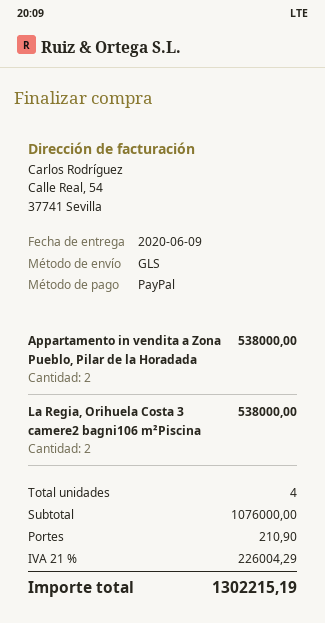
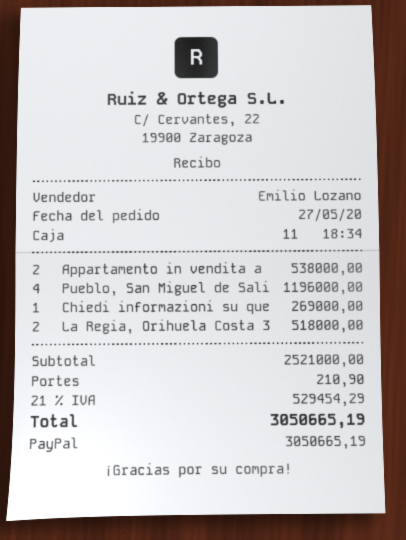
La Regia, Orihuela Costa 3 camere2 bagni106 m²Piscina: 2 for 538000.00 -> 2 for 518000.00
Pueblo, San Miguel de Sali: none -> 4 for 1196000.00
Chiedi informazioni su que: none -> 1 for 269000.00
subtotal: 1076000.00 -> 2521000.00
tax: 21% = 226004.29 -> 21% = 529454.29
total: 1302215.19 -> 3050665.19

